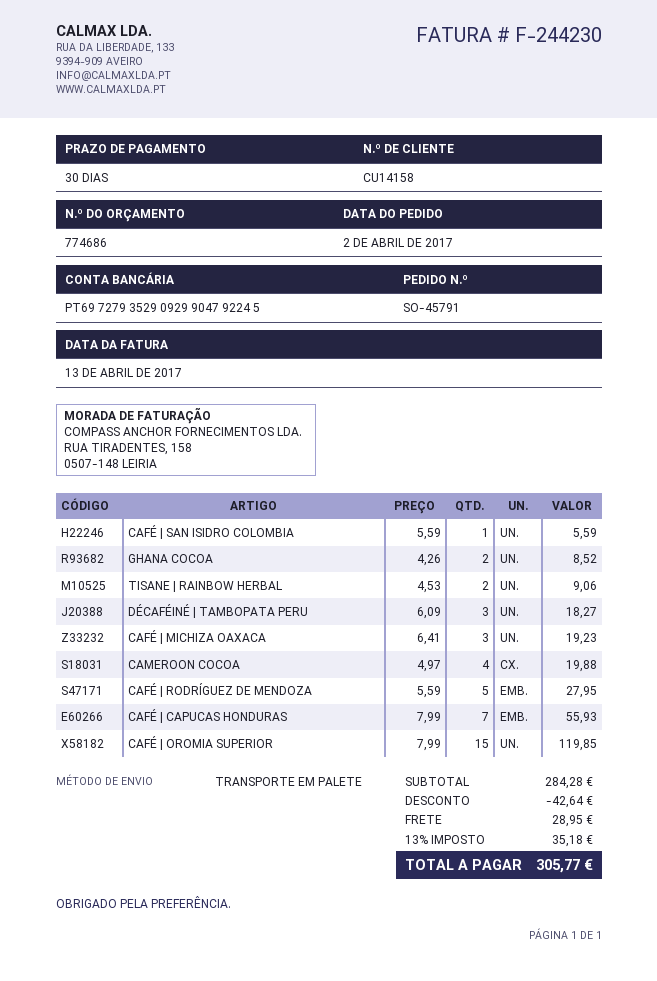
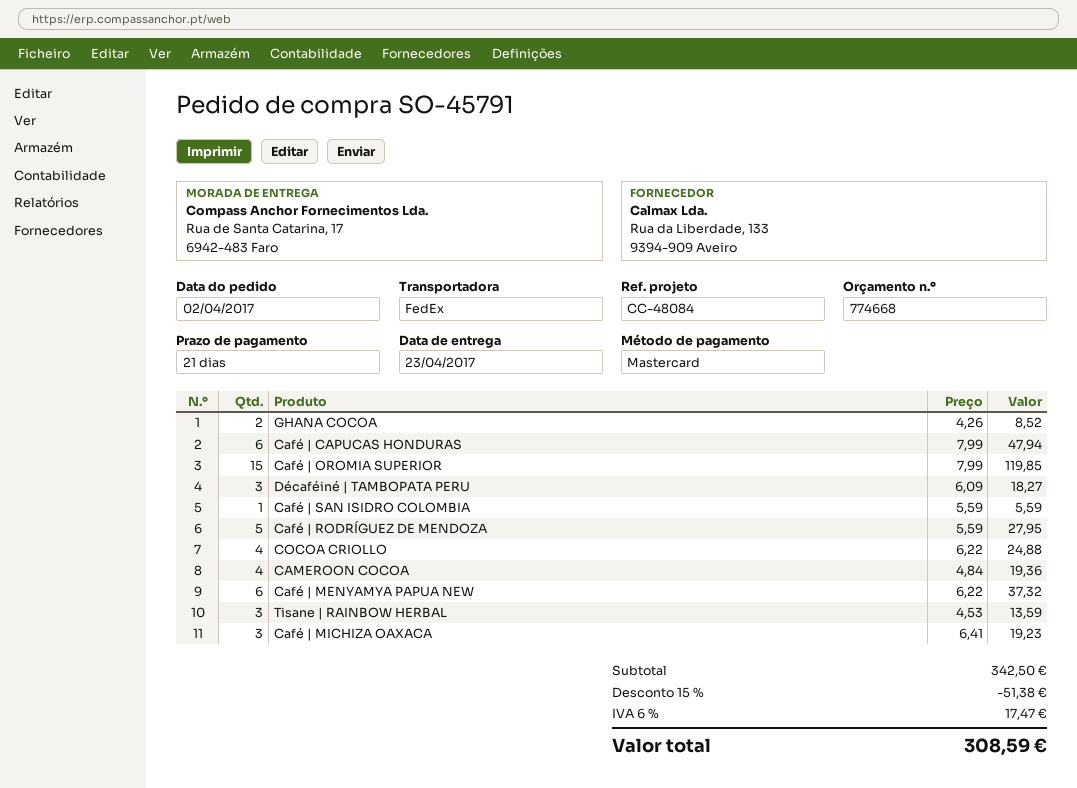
quote number: 774686 -> 774668
payment terms: 30 days -> 21 days
shipping method: pallet freight -> FedEx
TISANE | RAINBOW HERBAL: 2 x 4.53 = 9.06 -> 3 x 4.53 = 13.59
CAMEROON COCOA: 4 x 4.97 = 19.88 -> 4 x 4.84 = 19.36
CAFÉ | CAPUCAS HONDURAS: 7 x 7.99 = 55.93 -> 6 x 7.99 = 47.94
COCOA CRIOLLO: none -> 4 x 6.22 = 24.88
Café | MENYAMYA PAPUA NEW: none -> 6 x 6.22 = 37.32
subtotal: 284.28 -> 342.50
discount: 42.64 -> 51.38
shipping: 28.95 -> none
tax: 13% = 35.18 -> 6% = 17.47
total: 305.77 -> 308.59

